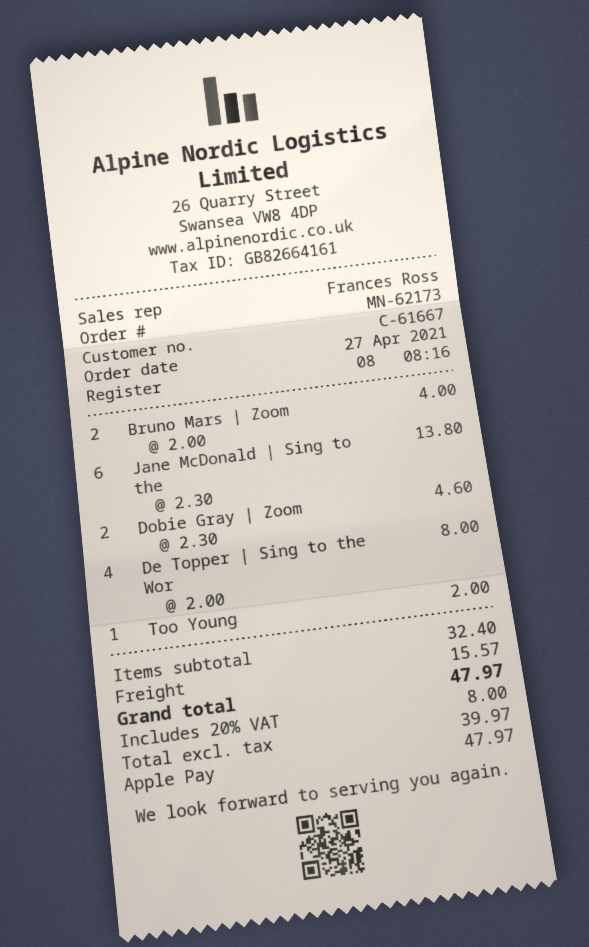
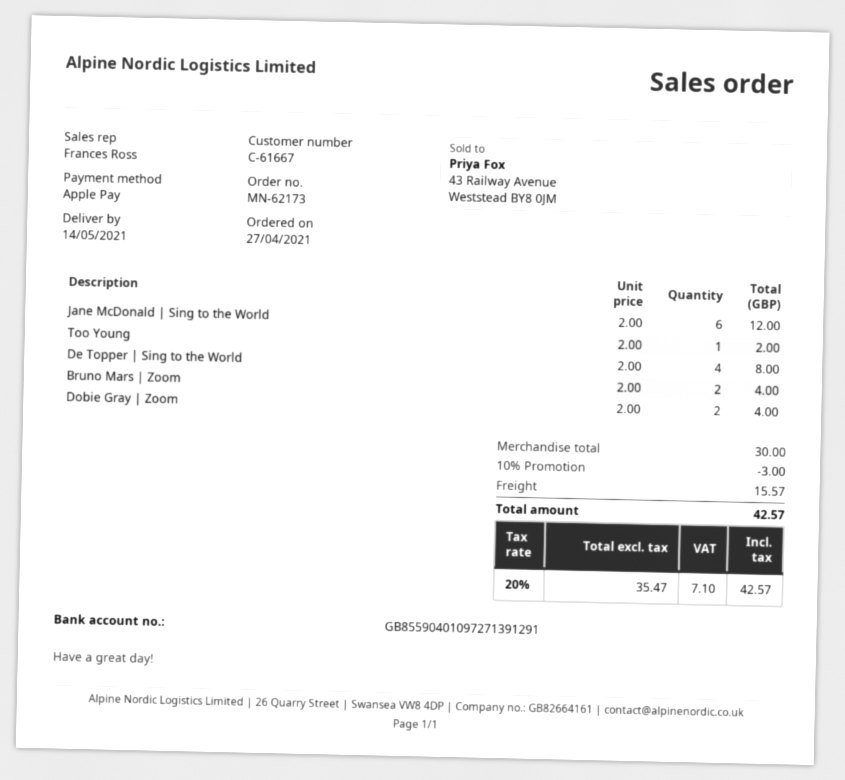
Jane McDonald | Sing to the: 6 x 2.30 = 13.80 -> 6 x 2.00 = 12.00
Dobie Gray | Zoom: 2 x 2.30 = 4.60 -> 2 x 2.00 = 4.00
subtotal: 32.40 -> 30.00
discount: none -> 10% = 3.00
net: 39.97 -> 35.47
tax: 20% = 8.00 -> 20% = 7.10
total: 47.97 -> 42.57

